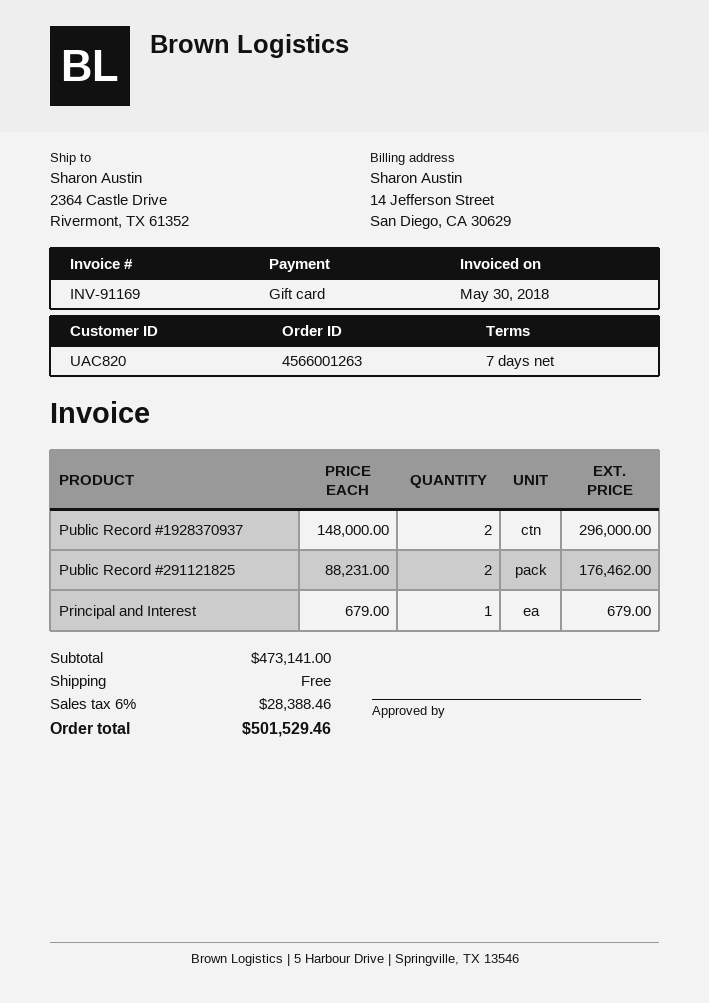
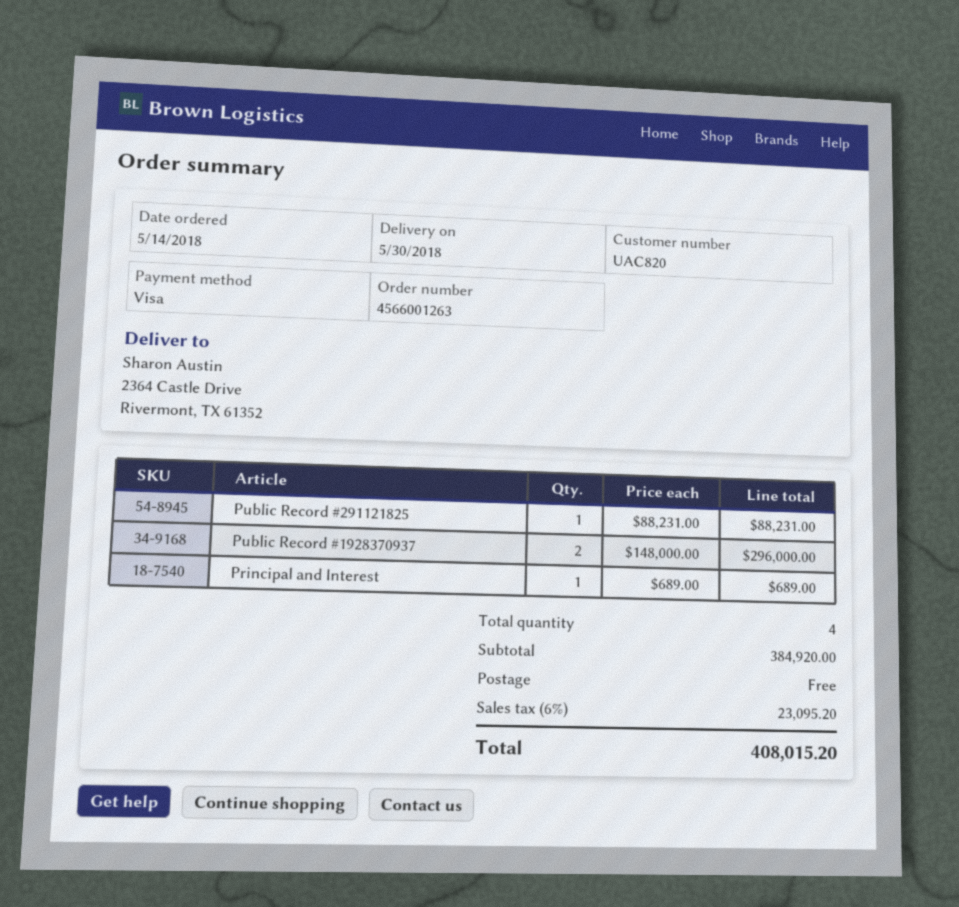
payment method: gift card -> Visa
Public Record #291121825: 2 x 88231.00 = 176462.00 -> 1 x 88231.00 = 88231.00
Principal and Interest: 1 x 679.00 = 679.00 -> 1 x 689.00 = 689.00
subtotal: 473141.00 -> 384920.00
tax: 6% = 28388.46 -> 6% = 23095.20
total: 501529.46 -> 408015.20

